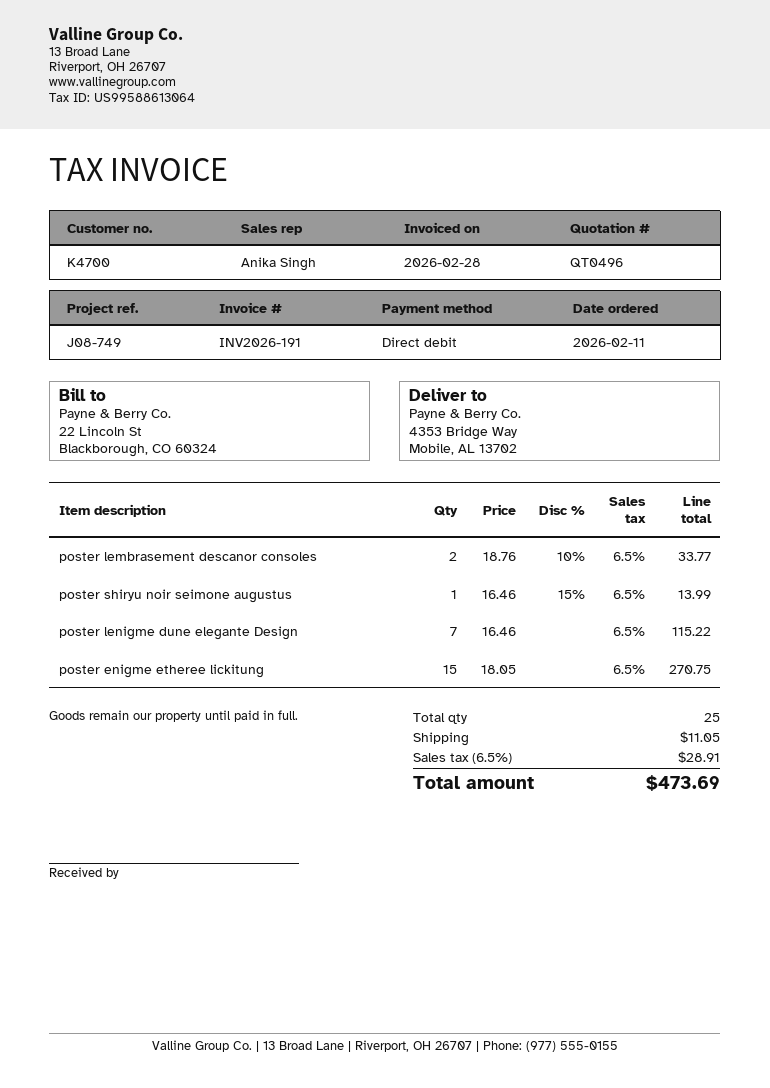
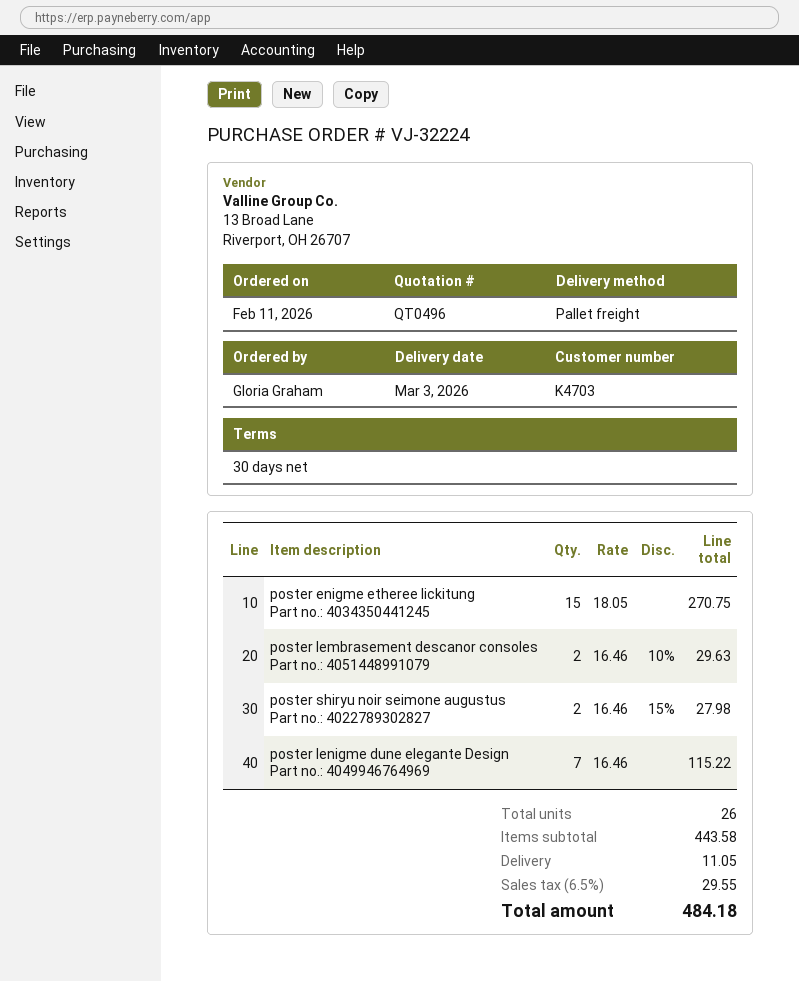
customer number: K4700 -> K4703
poster lembrasement descanor consoles: 2 x 18.76 - 10% = 33.77 -> 2 x 16.46 - 10% = 29.63
poster shiryu noir seimone augustus: 1 x 16.46 - 15% = 13.99 -> 2 x 16.46 - 15% = 27.98
total quantity: 25 -> 26
tax: 6.5% = 28.91 -> 6.5% = 29.55
total: 473.69 -> 484.18

